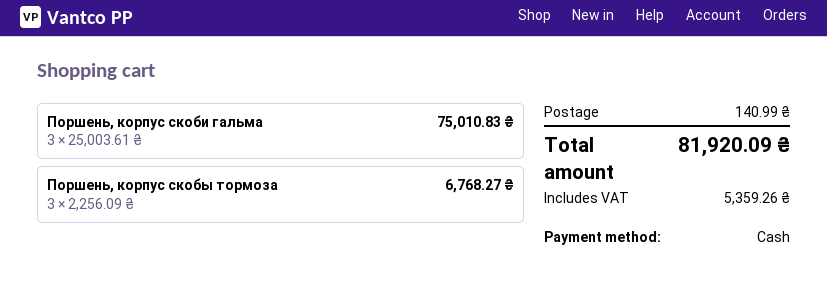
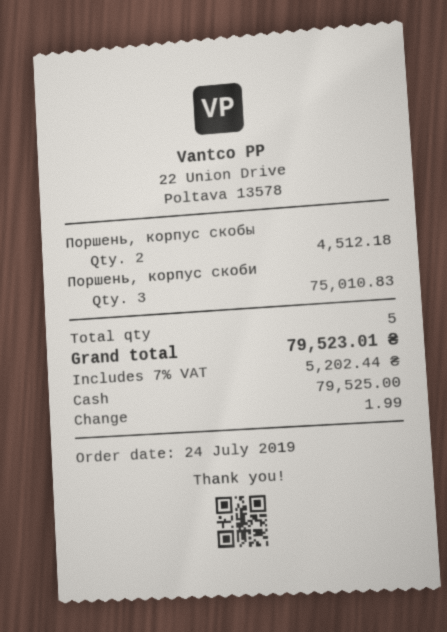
Поршень, корпус скобы тормоза: 3 for 6768.27 -> 2 for 4512.18
shipping: 140.99 -> none
tax: 5359.26 -> 5202.44
total: 81920.09 -> 79523.01

